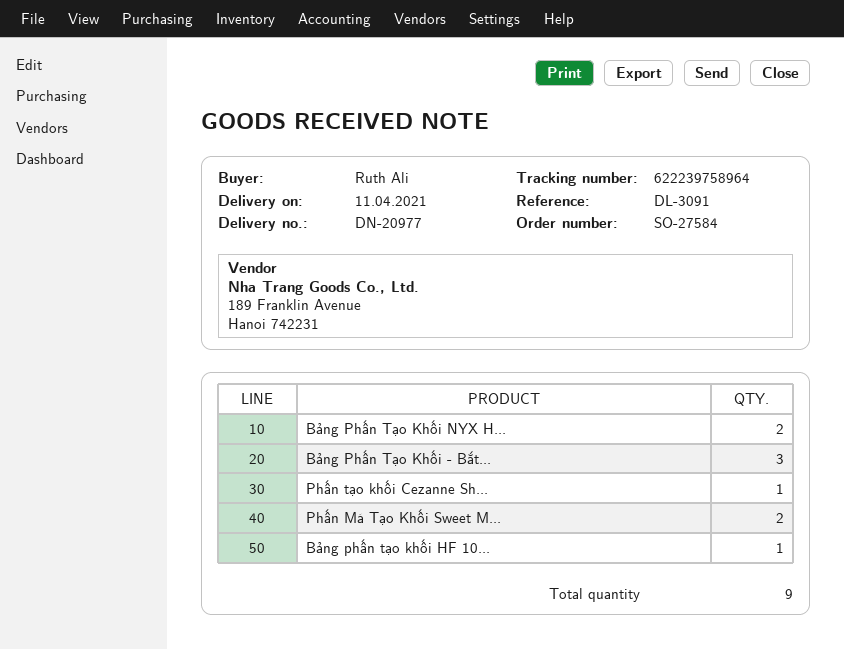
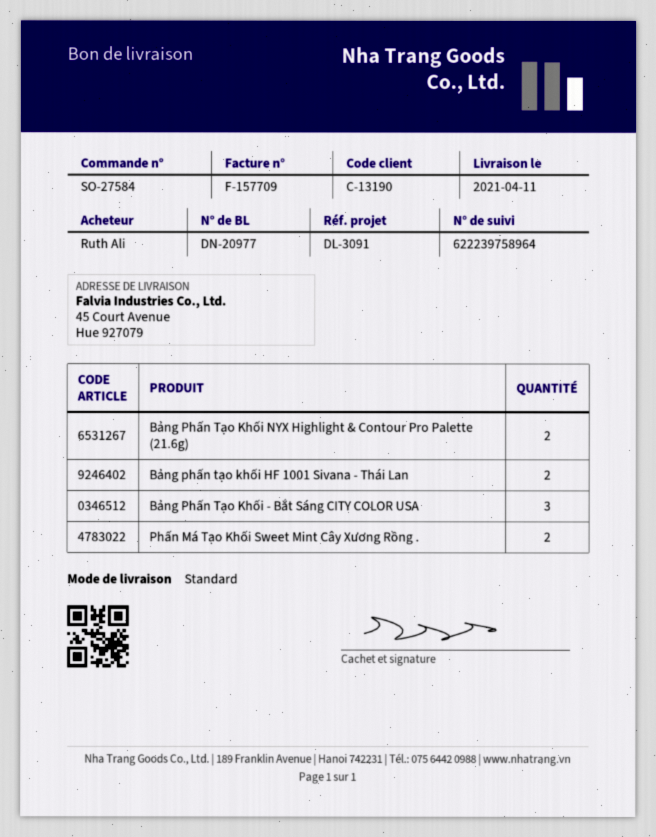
Phấn tạo khối Cezanne Sh...: 1 -> none
Bảng phấn tạo khối HF 10...: 1 -> 2

